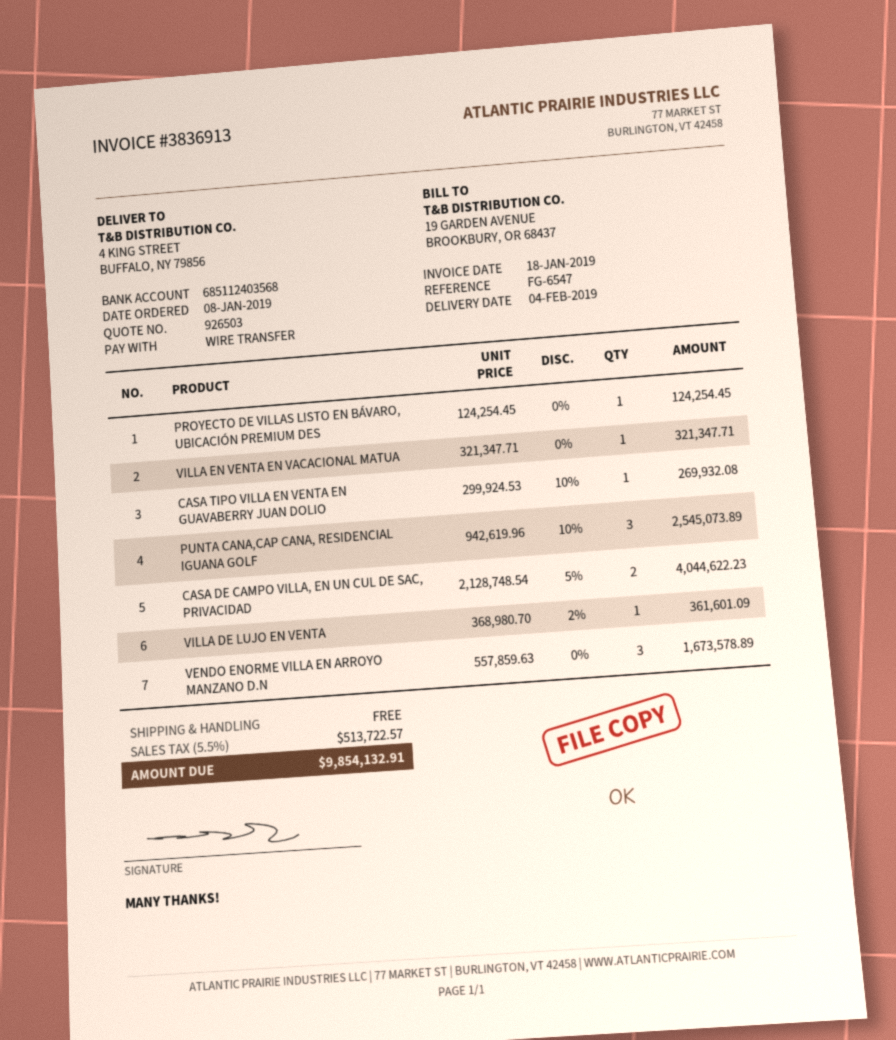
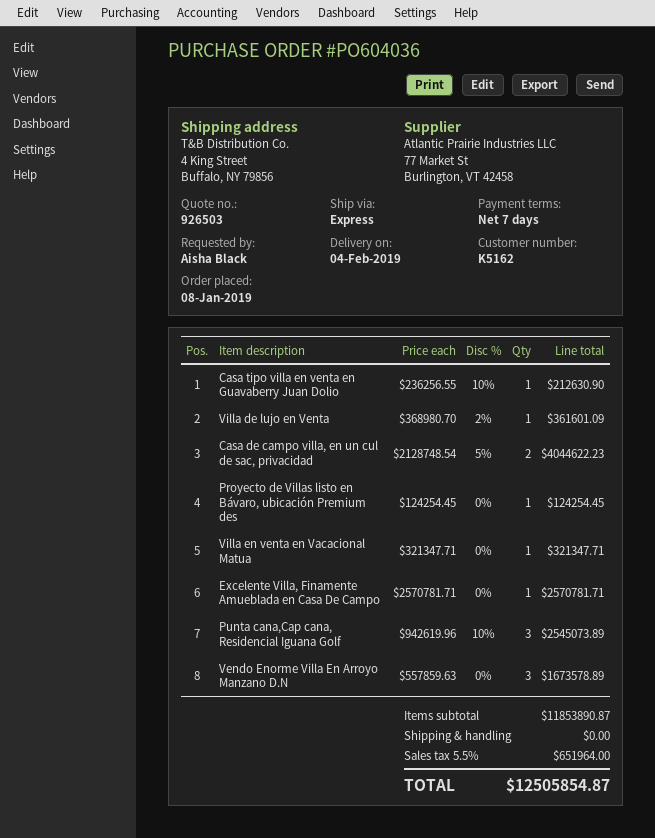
CASA TIPO VILLA EN VENTA EN GUAVABERRY JUAN DOLIO: 1 x 299924.53 - 10% = 269932.08 -> 1 x 236256.55 - 10% = 212630.90
Excelente Villa, Finamente Amueblada en Casa De Campo: none -> 1 x 2570781.71 = 2570781.71
tax: 5.5% = 513722.57 -> 5.5% = 651964.00
total: 9854132.91 -> 12505854.87

